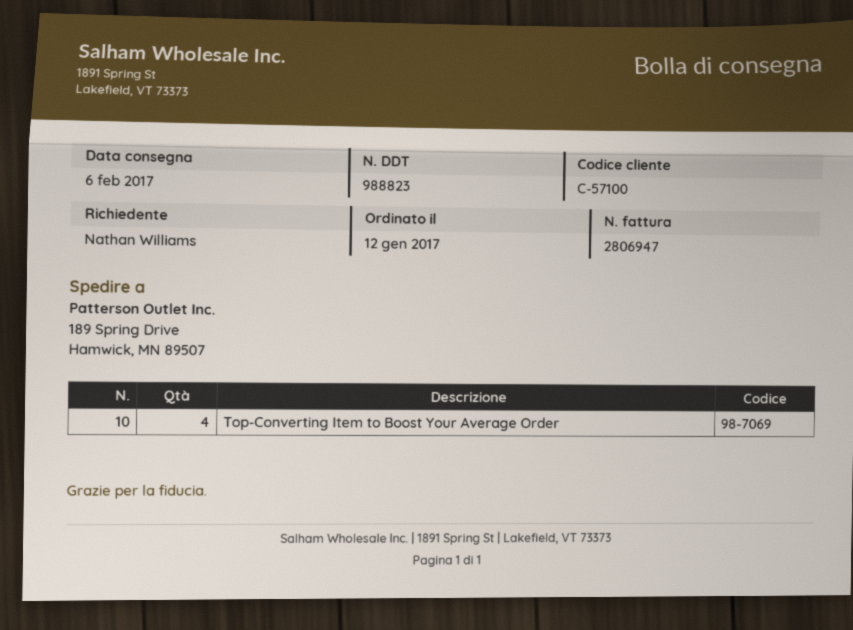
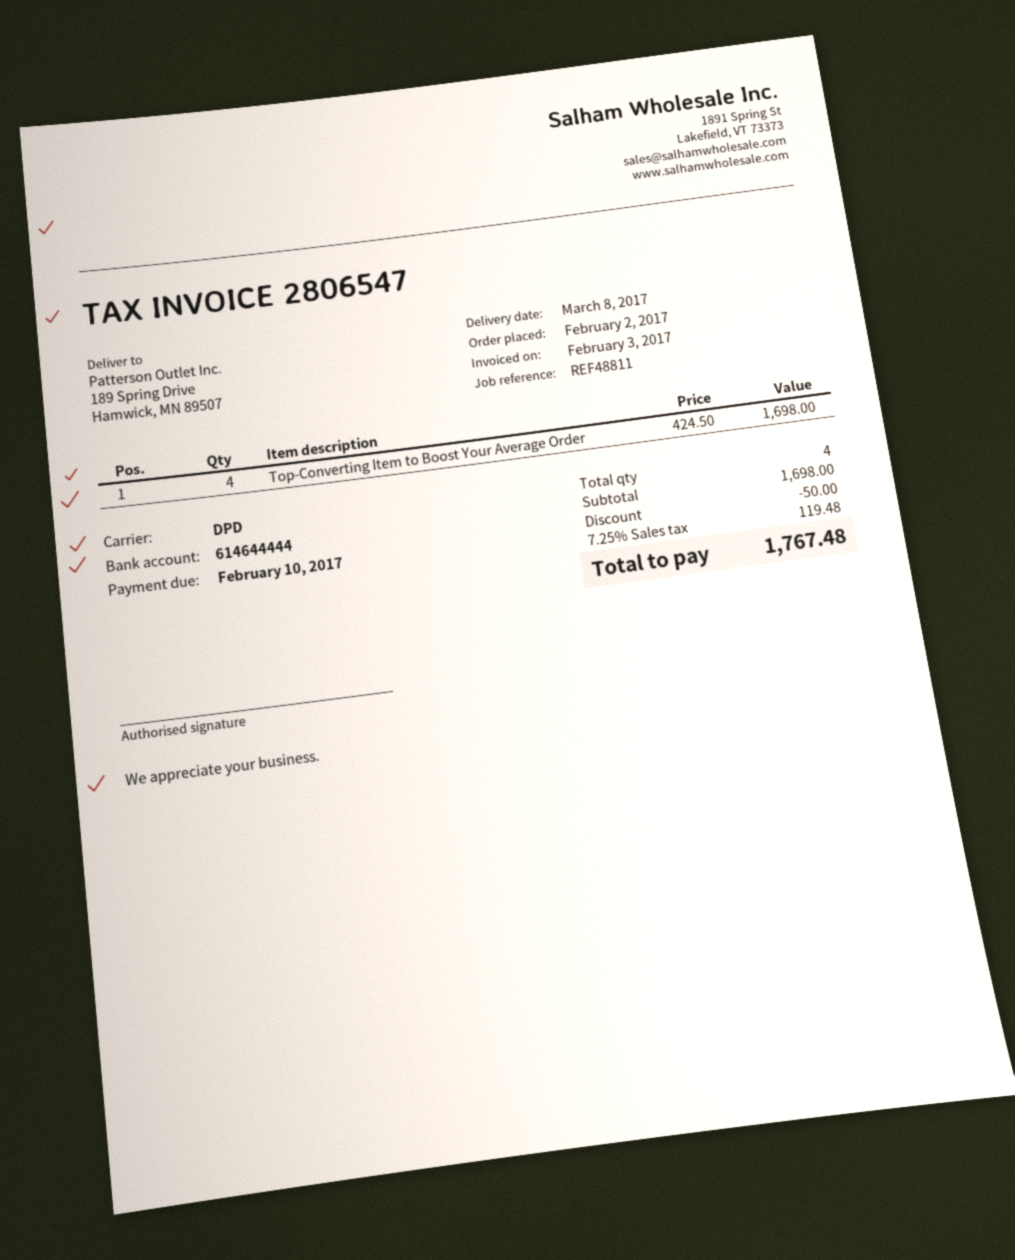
order date: 2017-01-12 -> 2017-02-02
delivery date: 2017-02-06 -> 2017-03-08
invoice number: 2806947 -> 2806547

